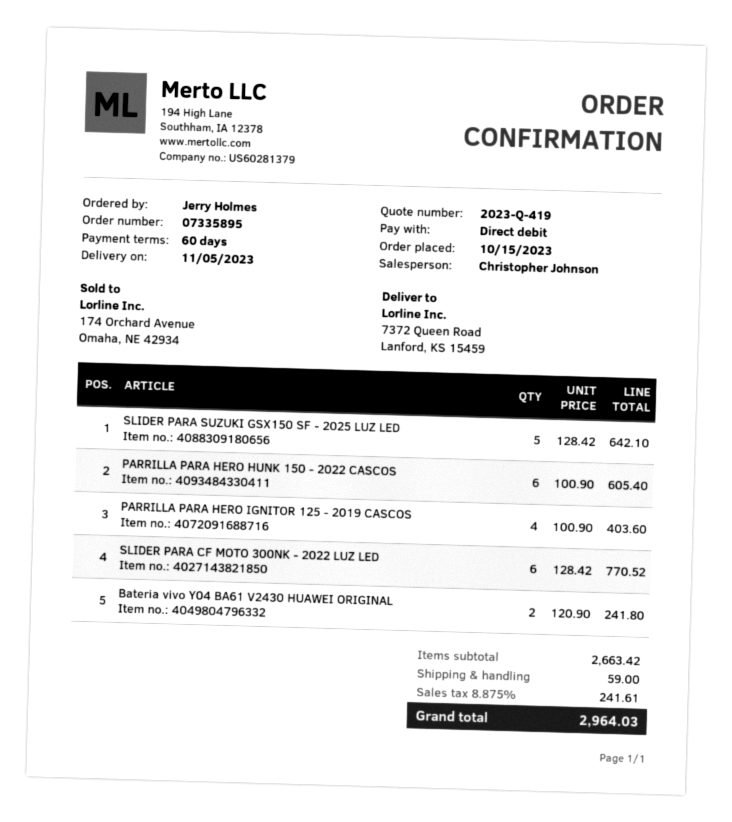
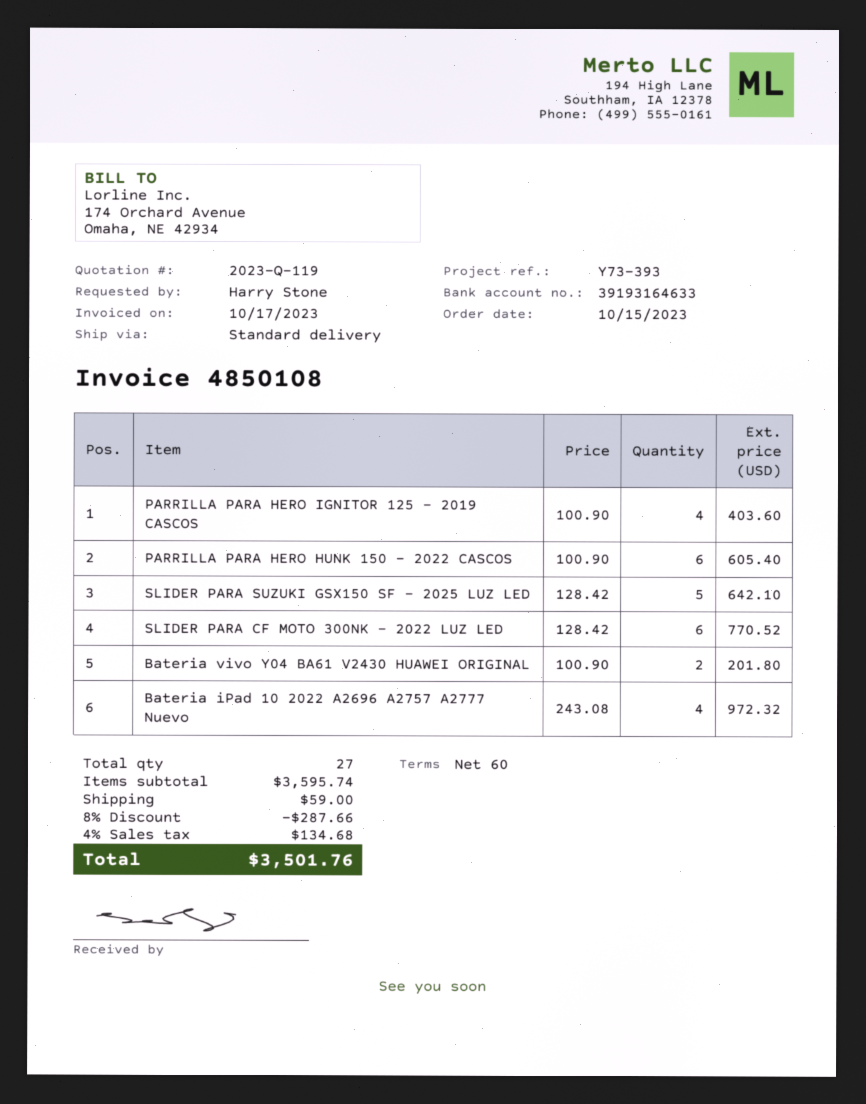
quote number: 2023-Q-419 -> 2023-Q-119
ordered by: Jerry Holmes -> Harry Stone
Bateria vivo Y04 BA61 V2430 HUAWEI ORIGINAL: 2 x 120.90 = 241.80 -> 2 x 100.90 = 201.80
Bateria iPad 10 2022 A2696 A2757 A2777 Nuevo: none -> 4 x 243.08 = 972.32
subtotal: 2663.42 -> 3595.74
discount: none -> 8% = 287.66
tax: 8.875% = 241.61 -> 4% = 134.68
total: 2964.03 -> 3501.76

